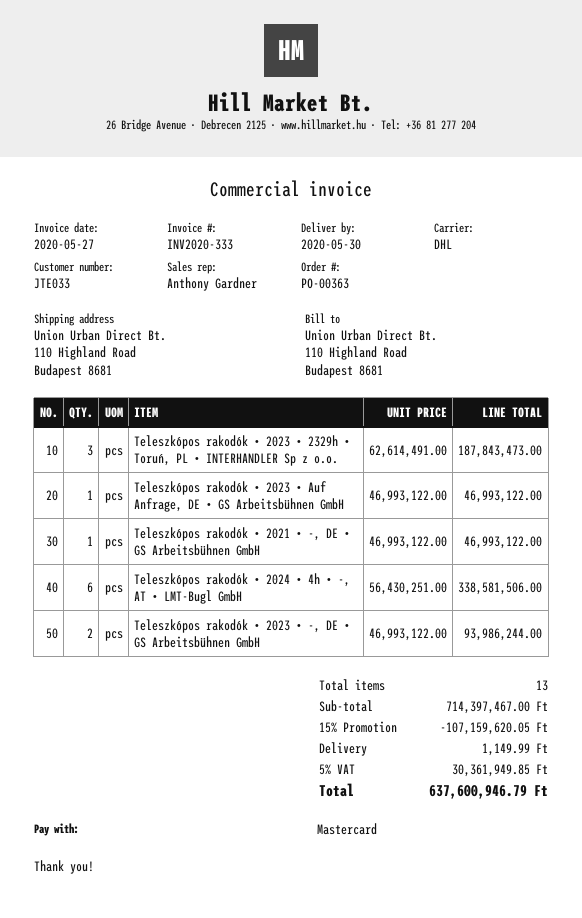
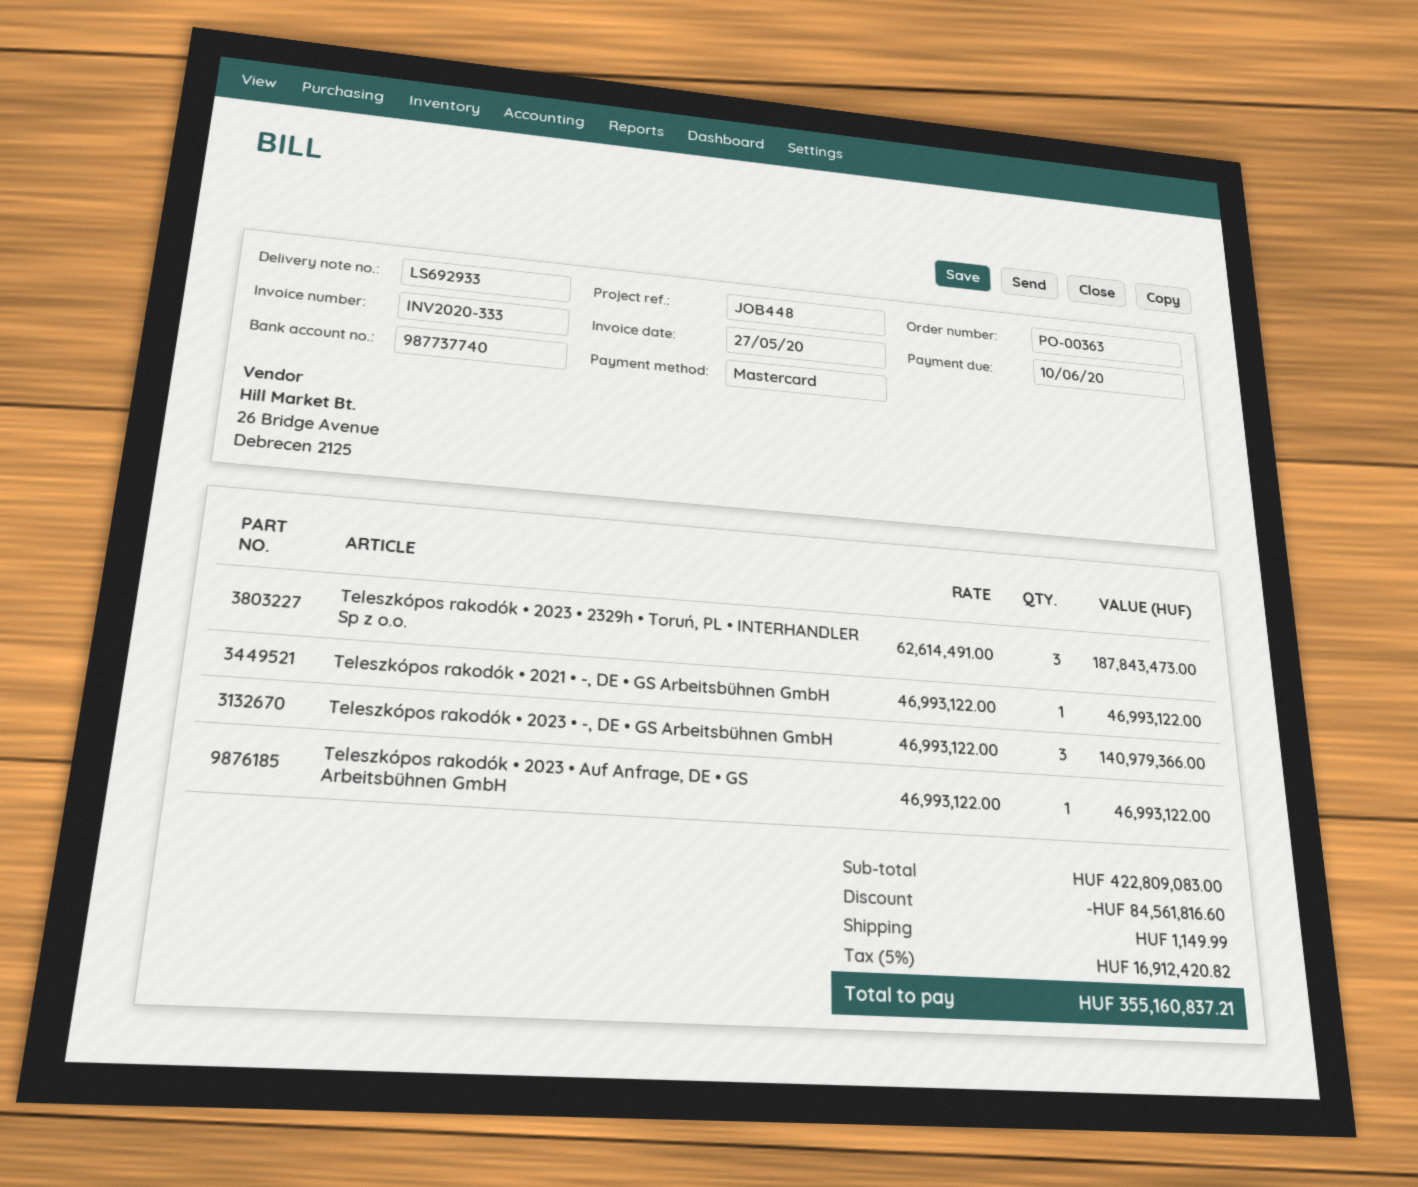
Teleszkópos rakodók • 2024 • 4h • -, AT • LMT-Bugl GmbH: 6 x 56430251.00 = 338581506.00 -> none
Teleszkópos rakodók • 2023 • -, DE • GS Arbeitsbühnen GmbH: 2 x 46993122.00 = 93986244.00 -> 3 x 46993122.00 = 140979366.00
subtotal: 714397467.00 -> 422809083.00
discount: 107159620.05 -> 84561816.60
tax: 5% = 30361949.85 -> 5% = 16912420.82
total: 637600946.79 -> 355160837.21

